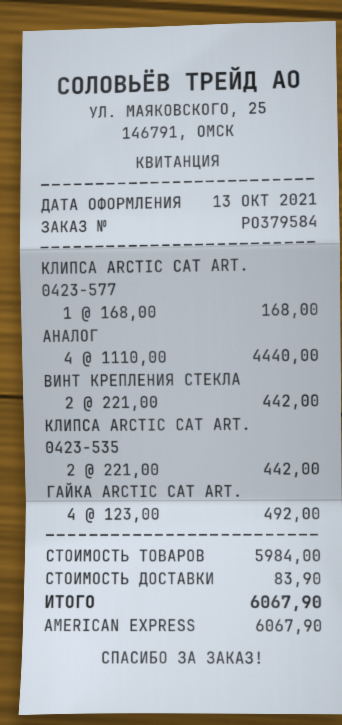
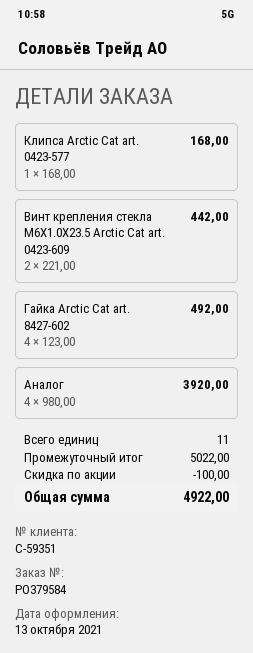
АНАЛОГ: 4 x 1110.00 = 4440.00 -> 4 x 980.00 = 3920.00
КЛИПСА ARCTIC CAT ART. 0423-535: 2 x 221.00 = 442.00 -> none
subtotal: 5984.00 -> 5022.00
discount: none -> 100.00
shipping: 83.90 -> none
total: 6067.90 -> 4922.00

